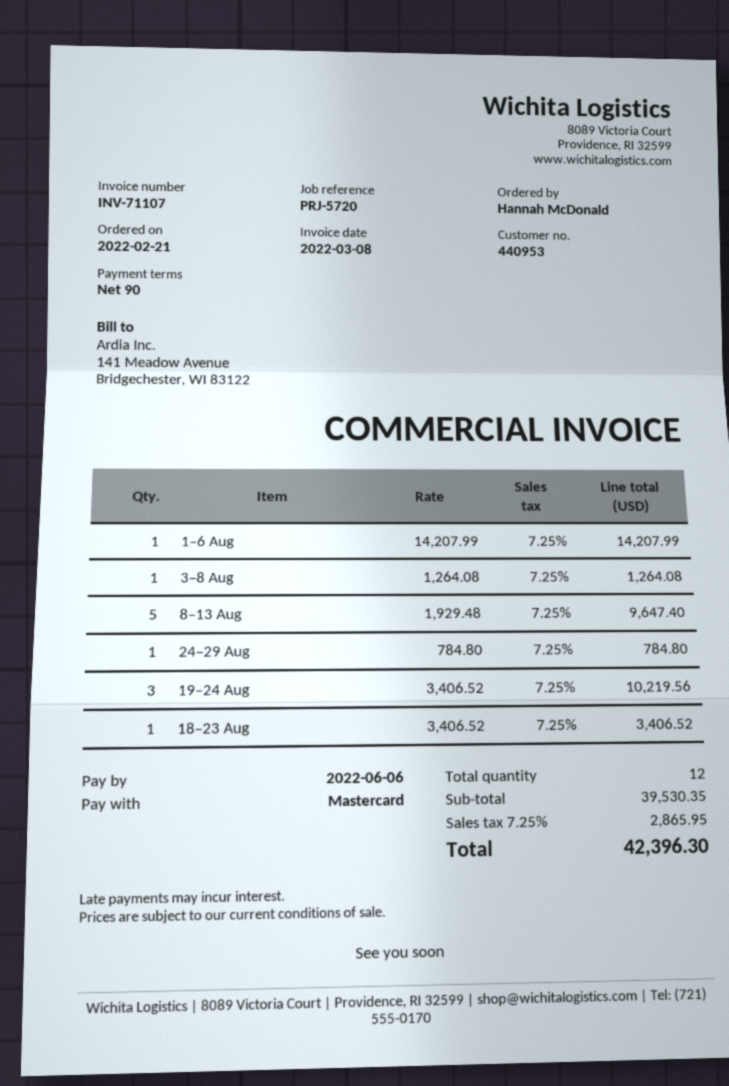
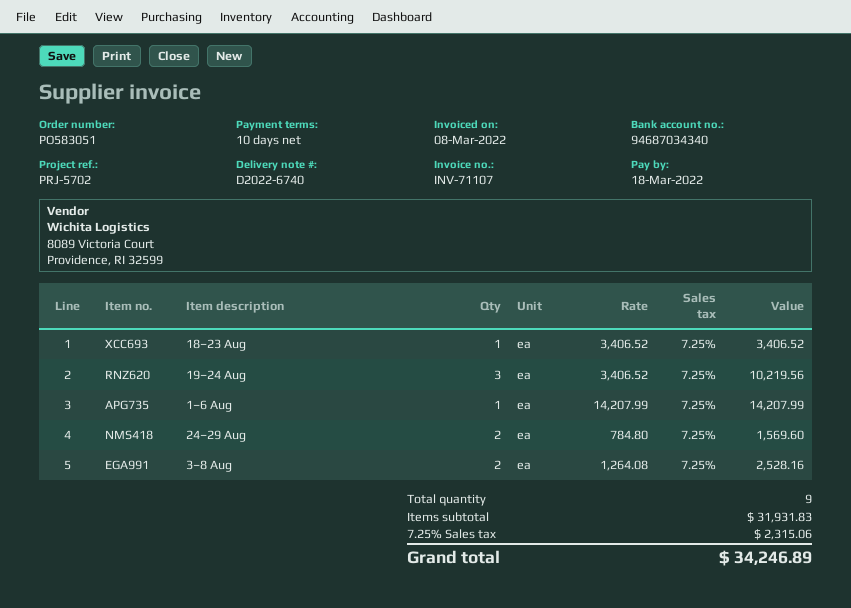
payment terms: 90 days -> 10 days
due date: 2022-06-06 -> 2022-03-18
reference: PRJ-5720 -> PRJ-5702
3–8 Aug: 1 x 1264.08 = 1264.08 -> 2 x 1264.08 = 2528.16
8–13 Aug: 5 x 1929.48 = 9647.40 -> none
24–29 Aug: 1 x 784.80 = 784.80 -> 2 x 784.80 = 1569.60
total quantity: 12 -> 9
subtotal: 39530.35 -> 31931.83
tax: 7.25% = 2865.95 -> 7.25% = 2315.06
total: 42396.30 -> 34246.89

